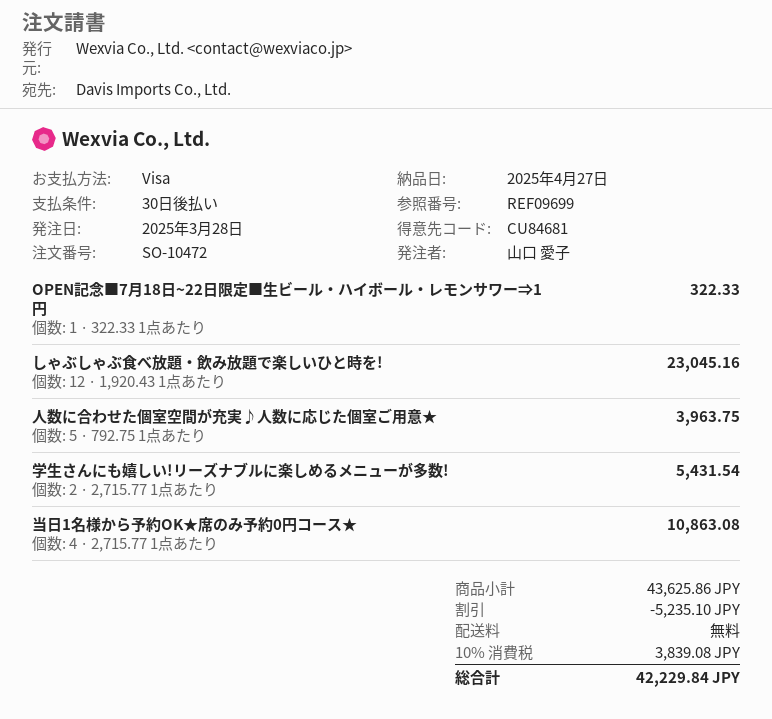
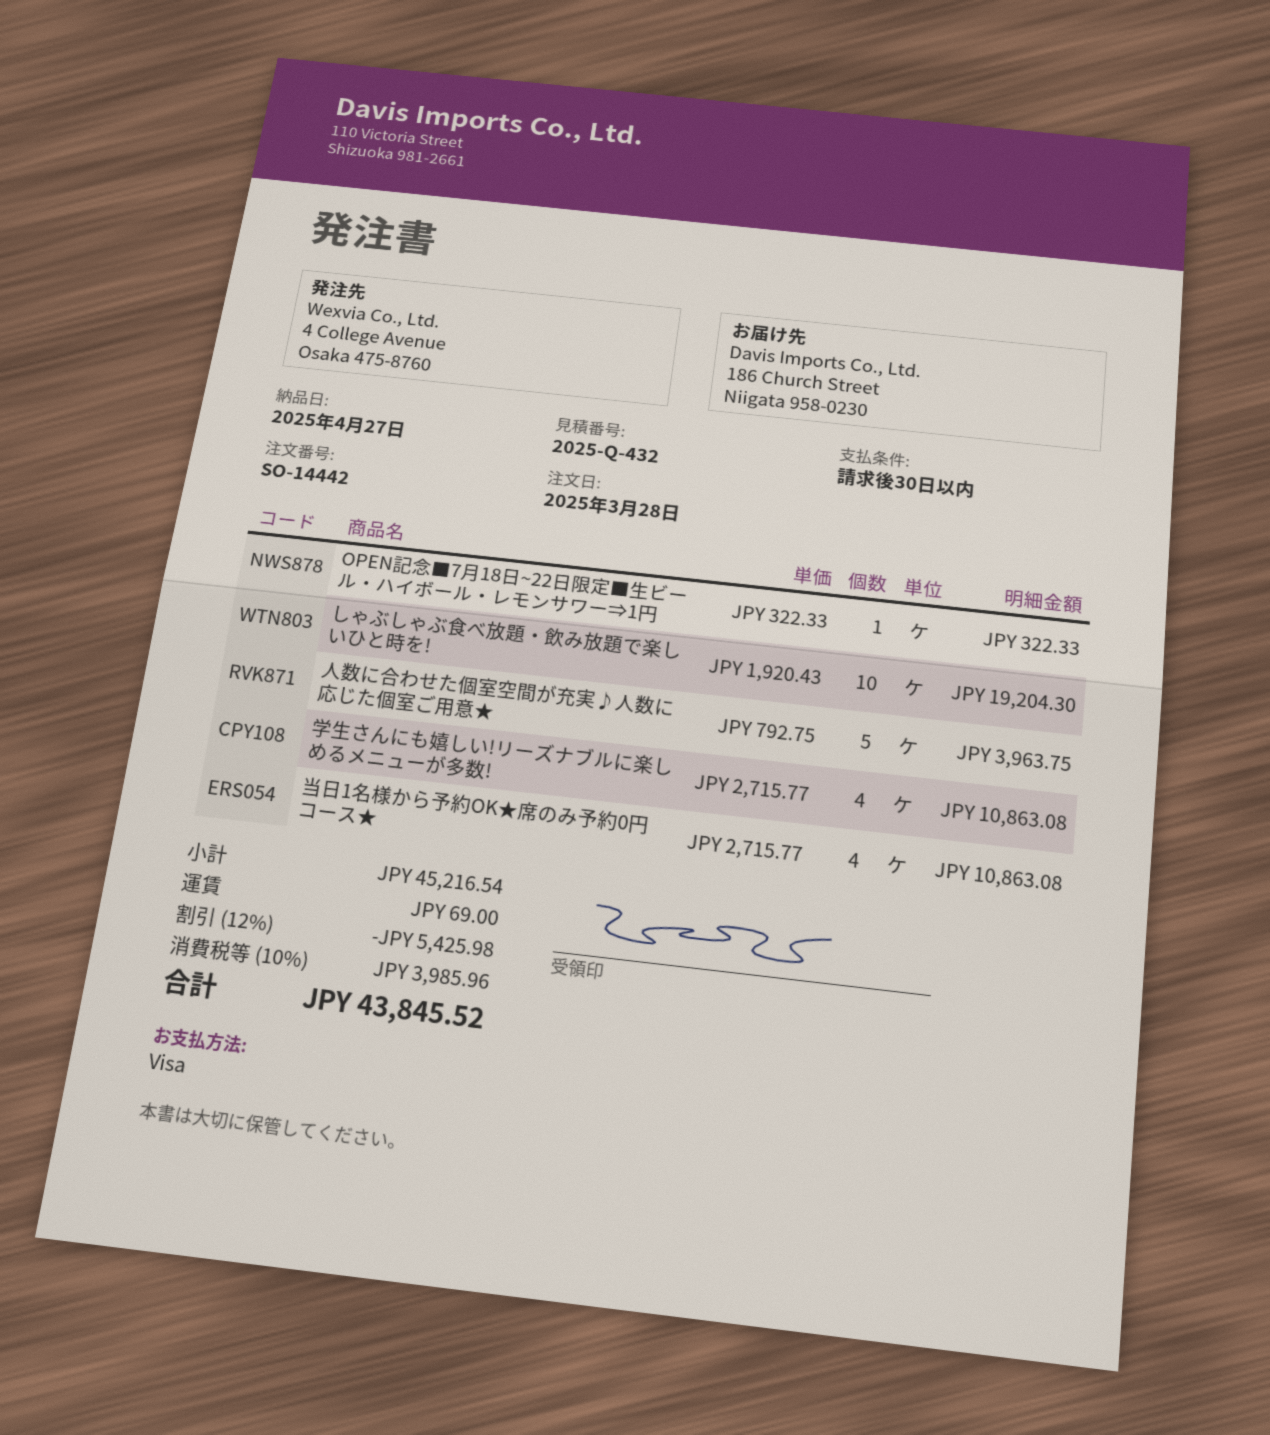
order number: SO-10472 -> SO-14442
しゃぶしゃぶ食べ放題・飲み放題で楽しいひと時を!: 12 x 1920.43 = 23045.16 -> 10 x 1920.43 = 19204.30
学生さんにも嬉しい!リーズナブルに楽しめるメニューが多数!: 2 x 2715.77 = 5431.54 -> 4 x 2715.77 = 10863.08
subtotal: 43625.86 -> 45216.54
discount: 5235.10 -> 5425.98
shipping: 0.00 -> 69.00
tax: 10% = 3839.08 -> 10% = 3985.96
total: 42229.84 -> 43845.52

